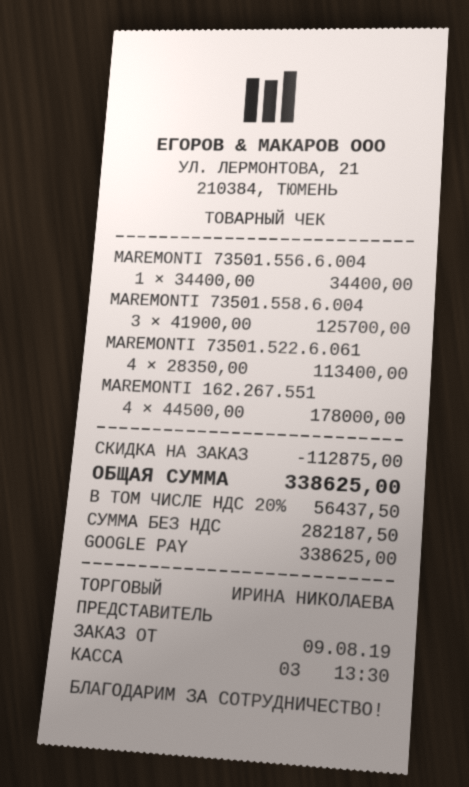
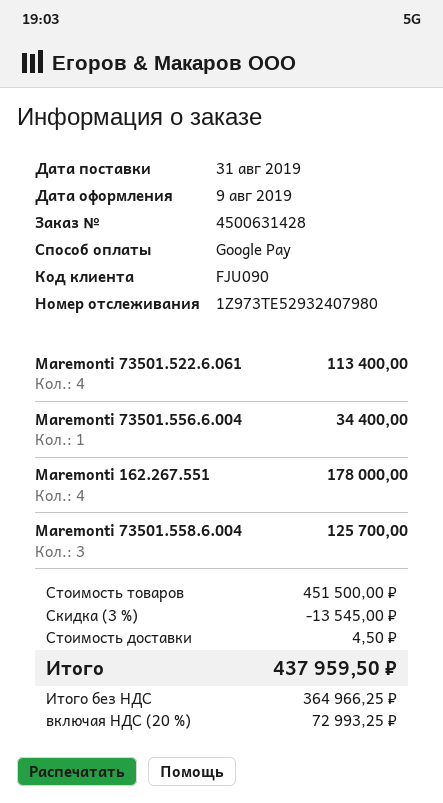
discount: 112875.00 -> 13545.00
shipping: none -> 4.50
net: 282187.50 -> 364966.25
tax: 20% = 56437.50 -> 20% = 72993.25
total: 338625.00 -> 437959.50

